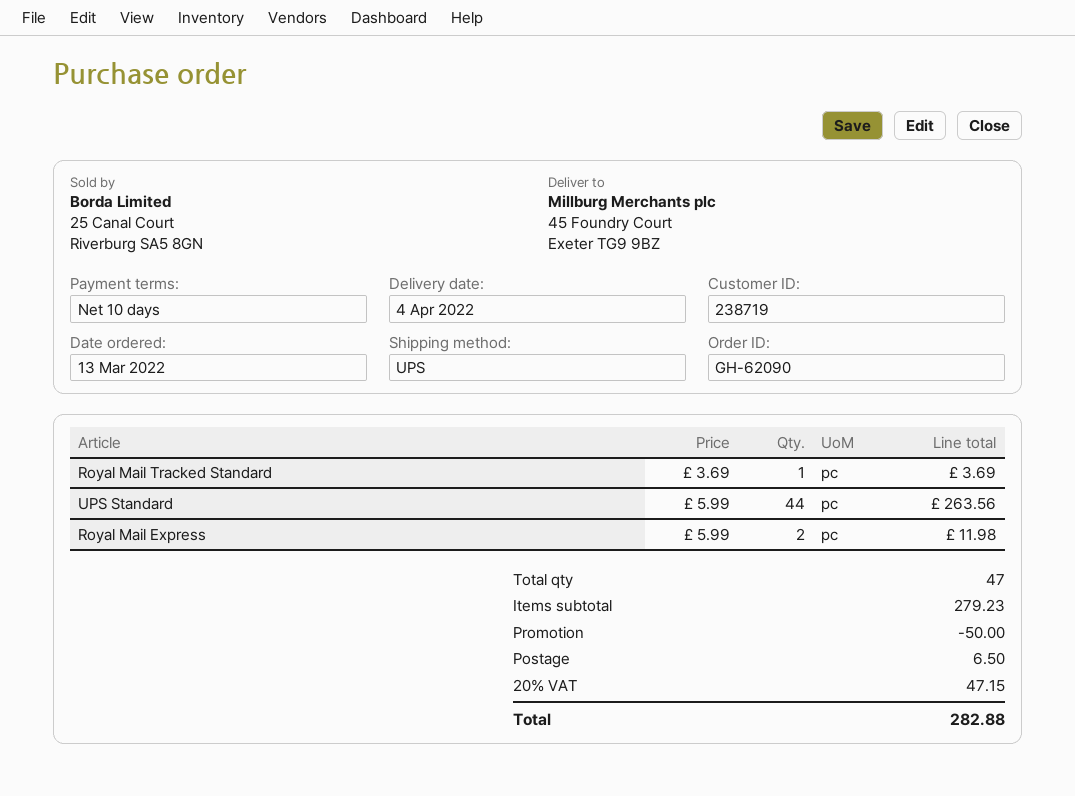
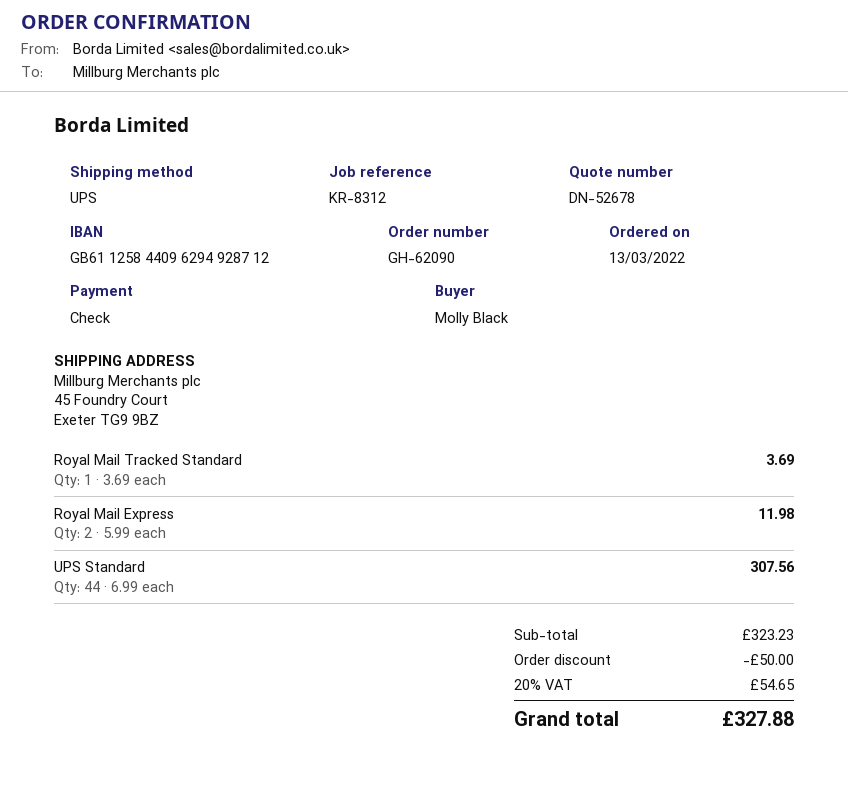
UPS Standard: 44 x 5.99 = 263.56 -> 44 x 6.99 = 307.56
subtotal: 279.23 -> 323.23
shipping: 6.50 -> none
tax: 20% = 47.15 -> 20% = 54.65
total: 282.88 -> 327.88

